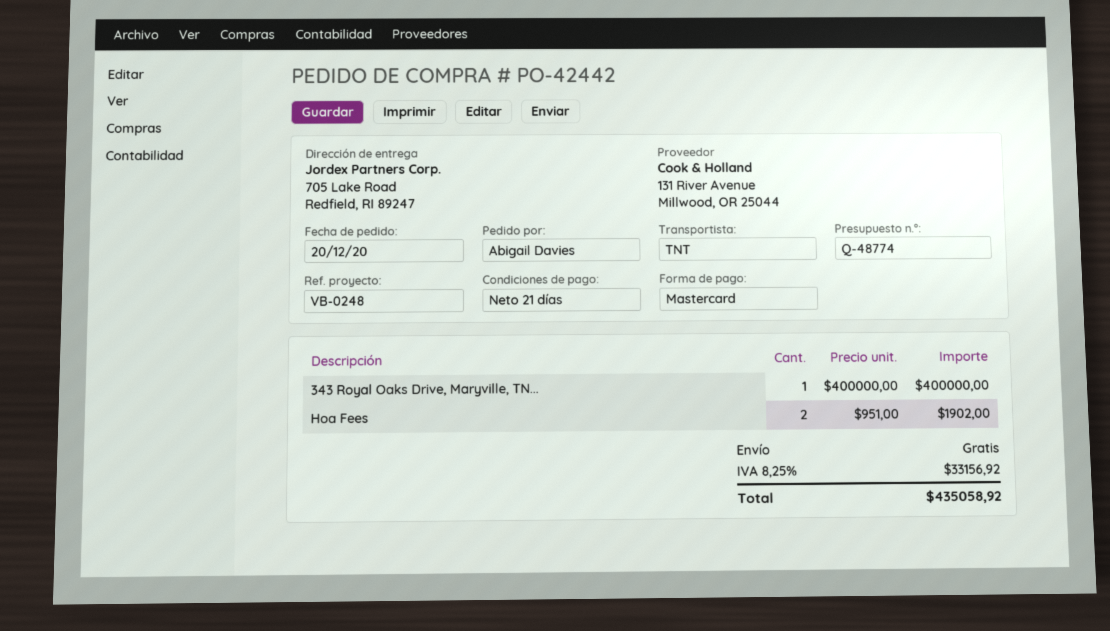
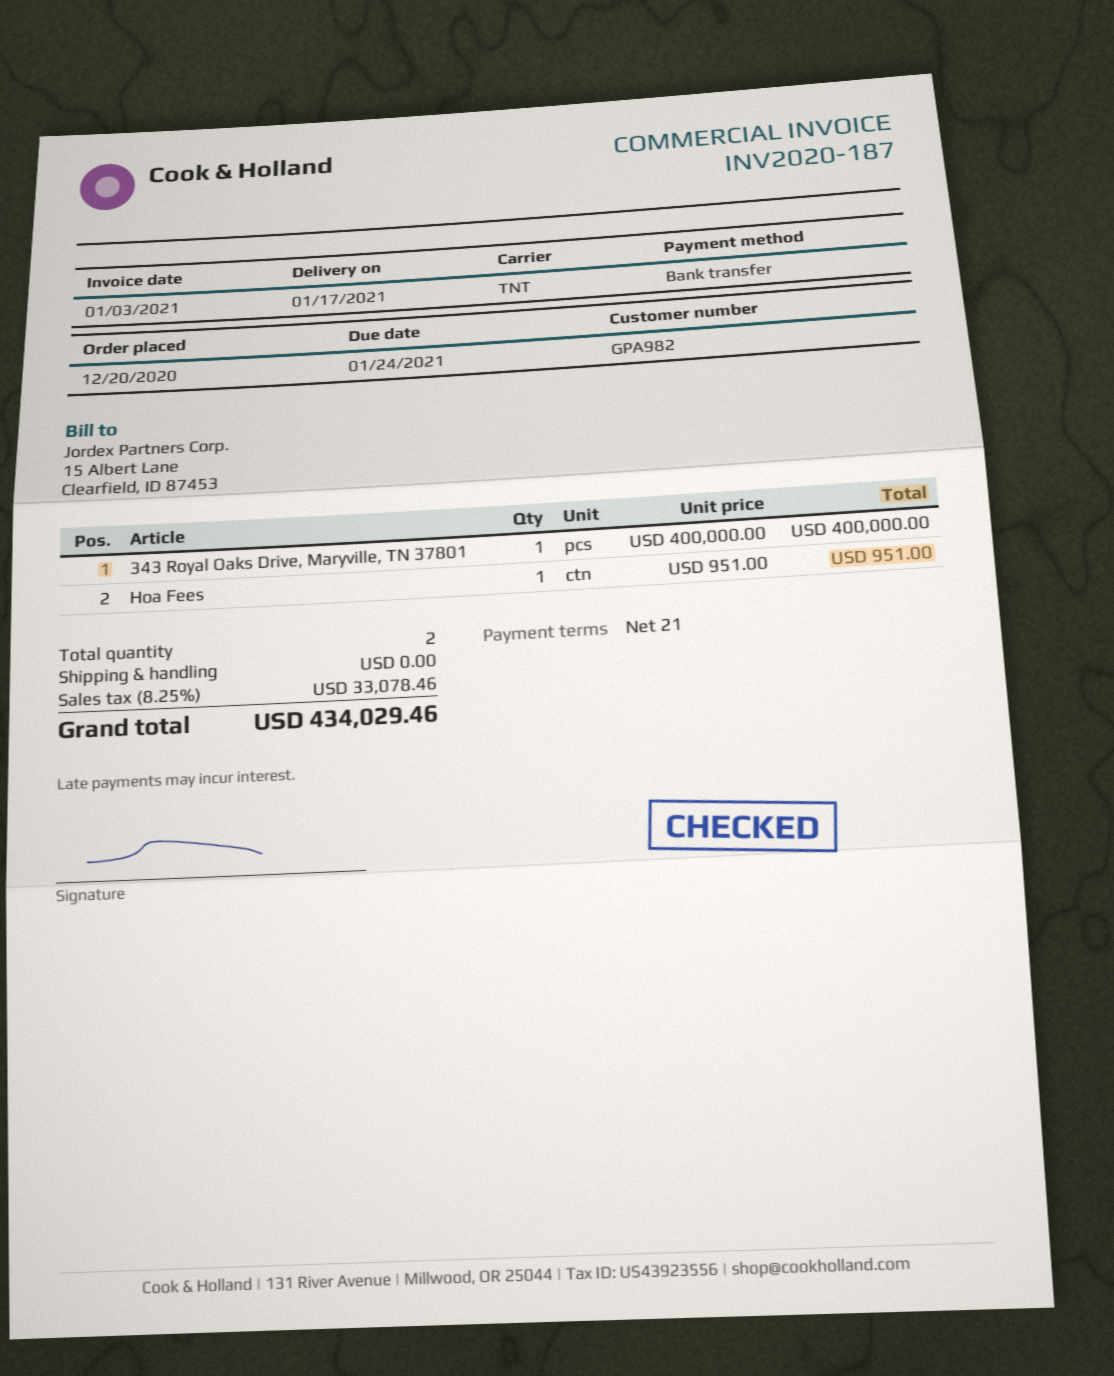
payment method: Mastercard -> bank transfer
Hoa Fees: 2 x 951.00 = 1902.00 -> 1 x 951.00 = 951.00
tax: 8.25% = 33156.92 -> 8.25% = 33078.46
total: 435058.92 -> 434029.46

